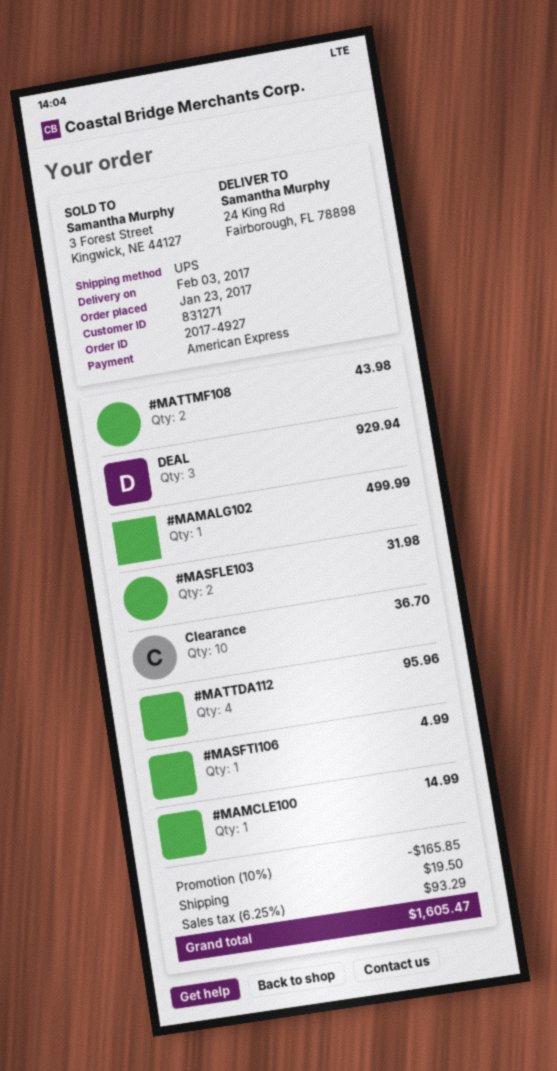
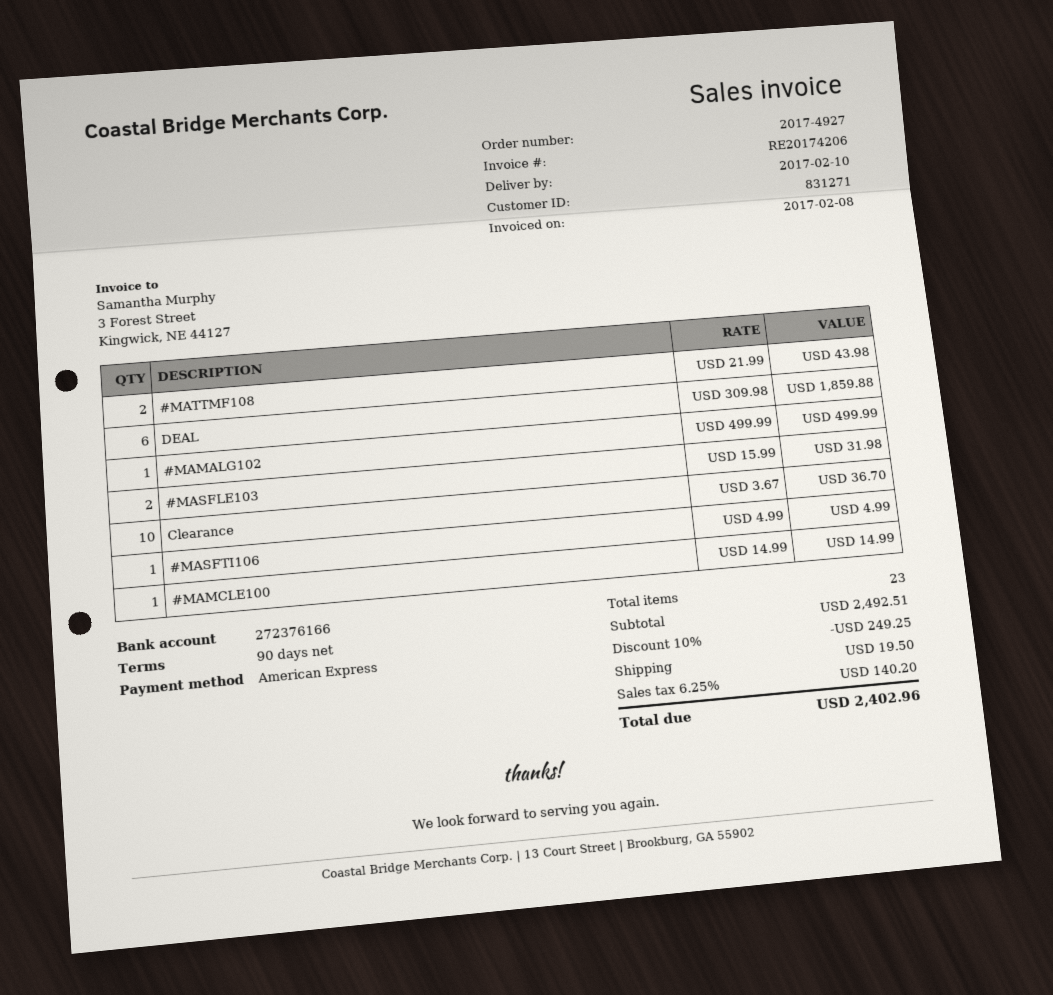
delivery date: 2017-02-03 -> 2017-02-10
DEAL: 3 for 929.94 -> 6 for 1859.88
#MATTDA112: 4 for 95.96 -> none
discount: 10% = 165.85 -> 10% = 249.25
tax: 6.25% = 93.29 -> 6.25% = 140.20
total: 1605.47 -> 2402.96

